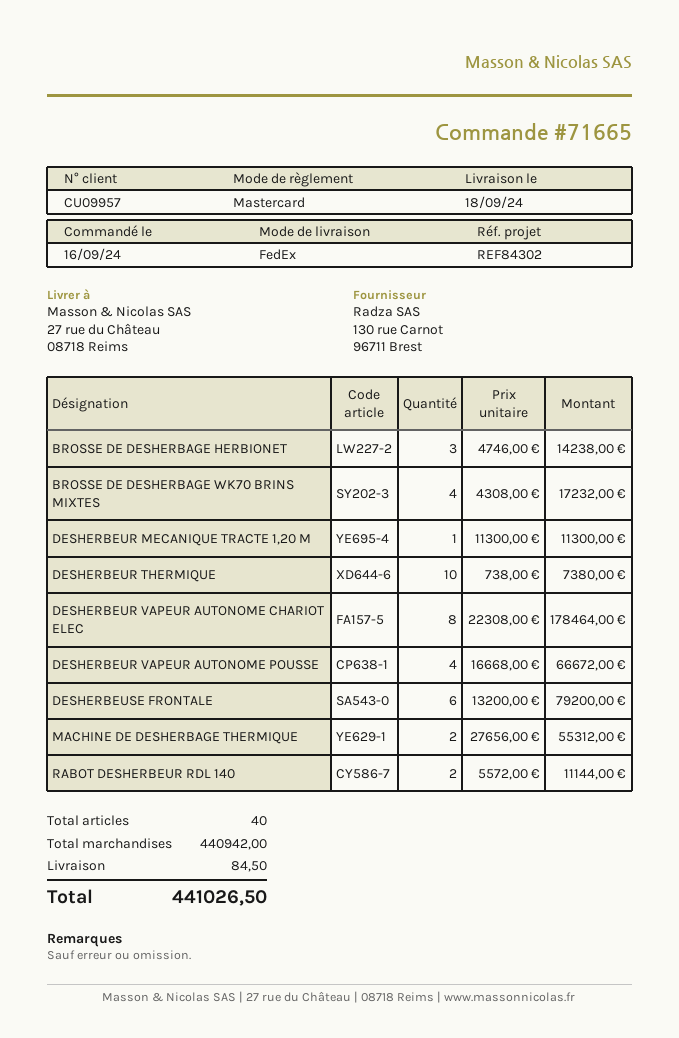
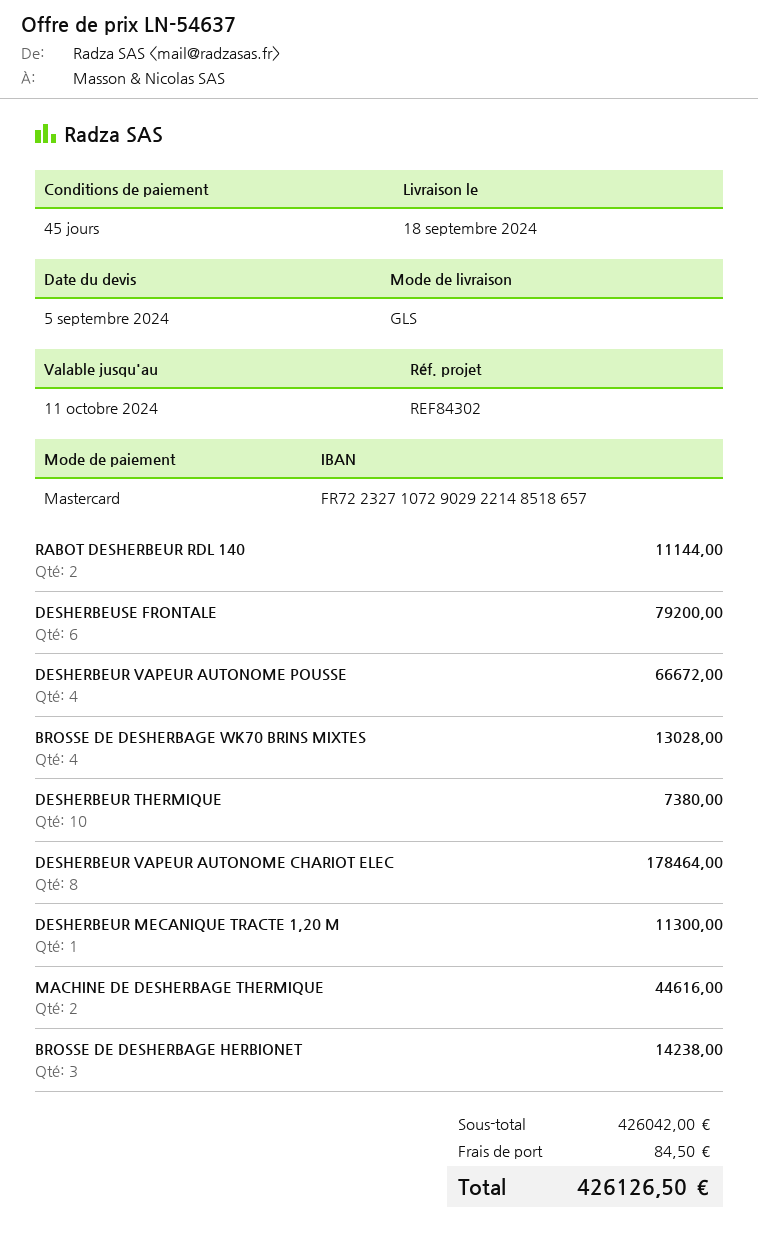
shipping method: FedEx -> GLS
BROSSE DE DESHERBAGE WK70 BRINS MIXTES: 4 for 17232.00 -> 4 for 13028.00
MACHINE DE DESHERBAGE THERMIQUE: 2 for 55312.00 -> 2 for 44616.00
subtotal: 440942.00 -> 426042.00
total: 441026.50 -> 426126.50

